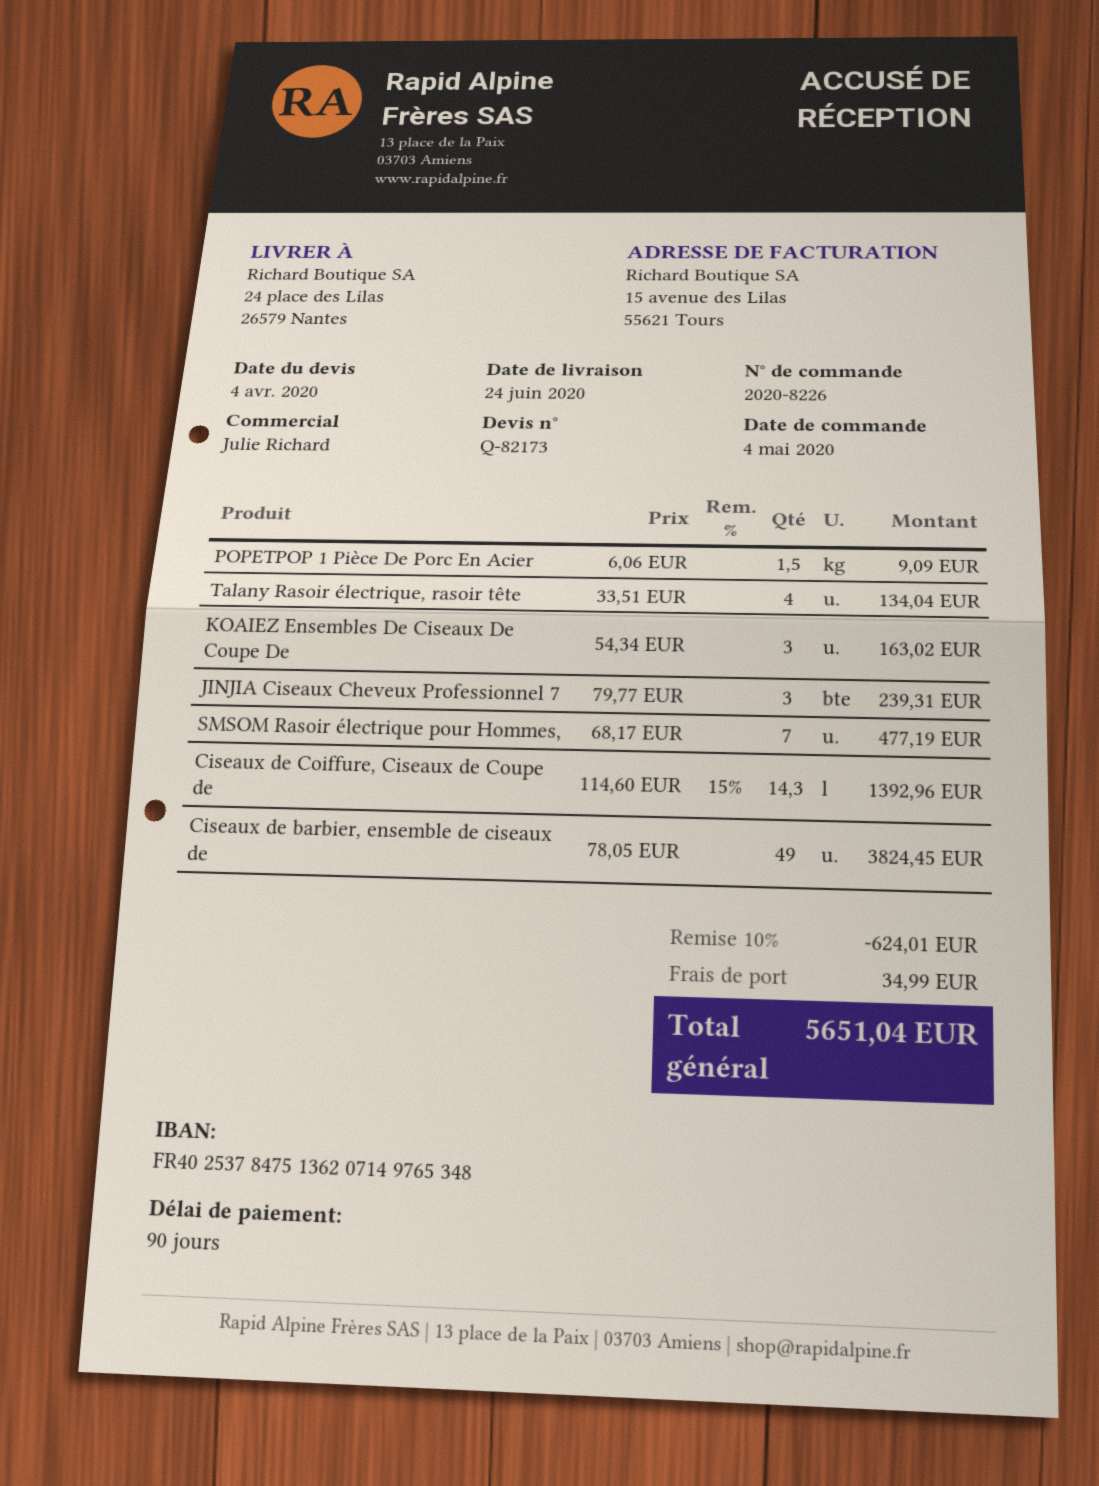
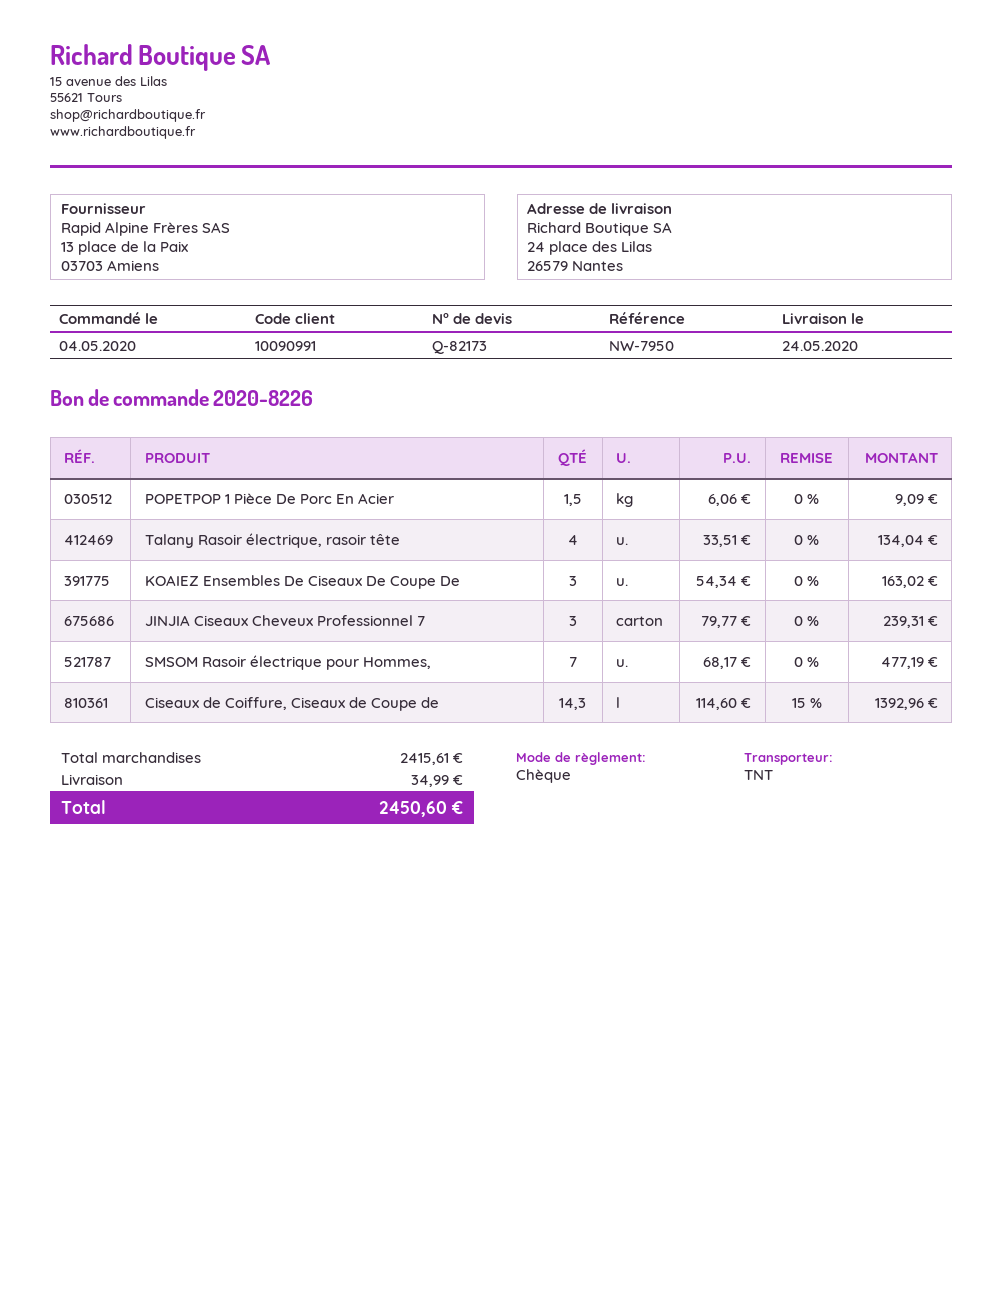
delivery date: 2020-06-24 -> 2020-05-24
Ciseaux de barbier, ensemble de ciseaux de: 49 x 78.05 = 3824.45 -> none
discount: 10% = 624.01 -> none
total: 5651.04 -> 2450.60

